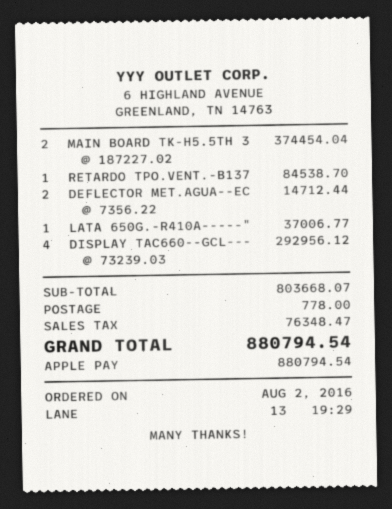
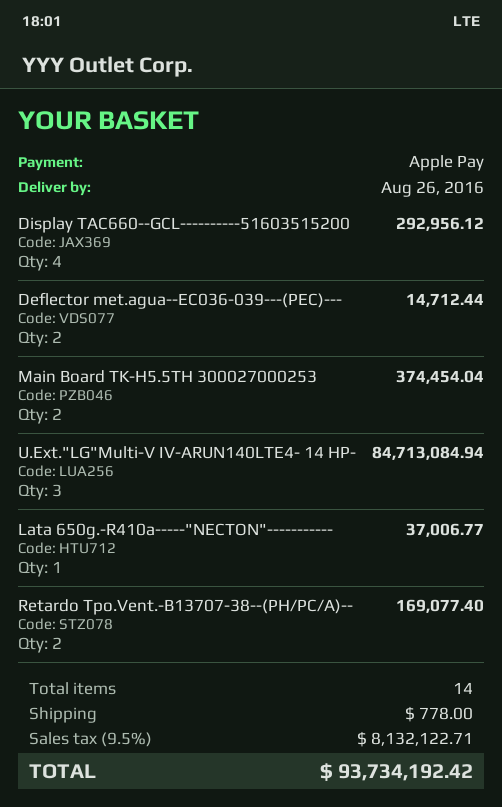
RETARDO TPO.VENT.-B137: 1 for 84538.70 -> 2 for 169077.40
U.Ext."LG"Multi-V IV-ARUN140LTE4- 14 HP-: none -> 3 for 84713084.94
tax: 76348.47 -> 8132122.71
total: 880794.54 -> 93734192.42

